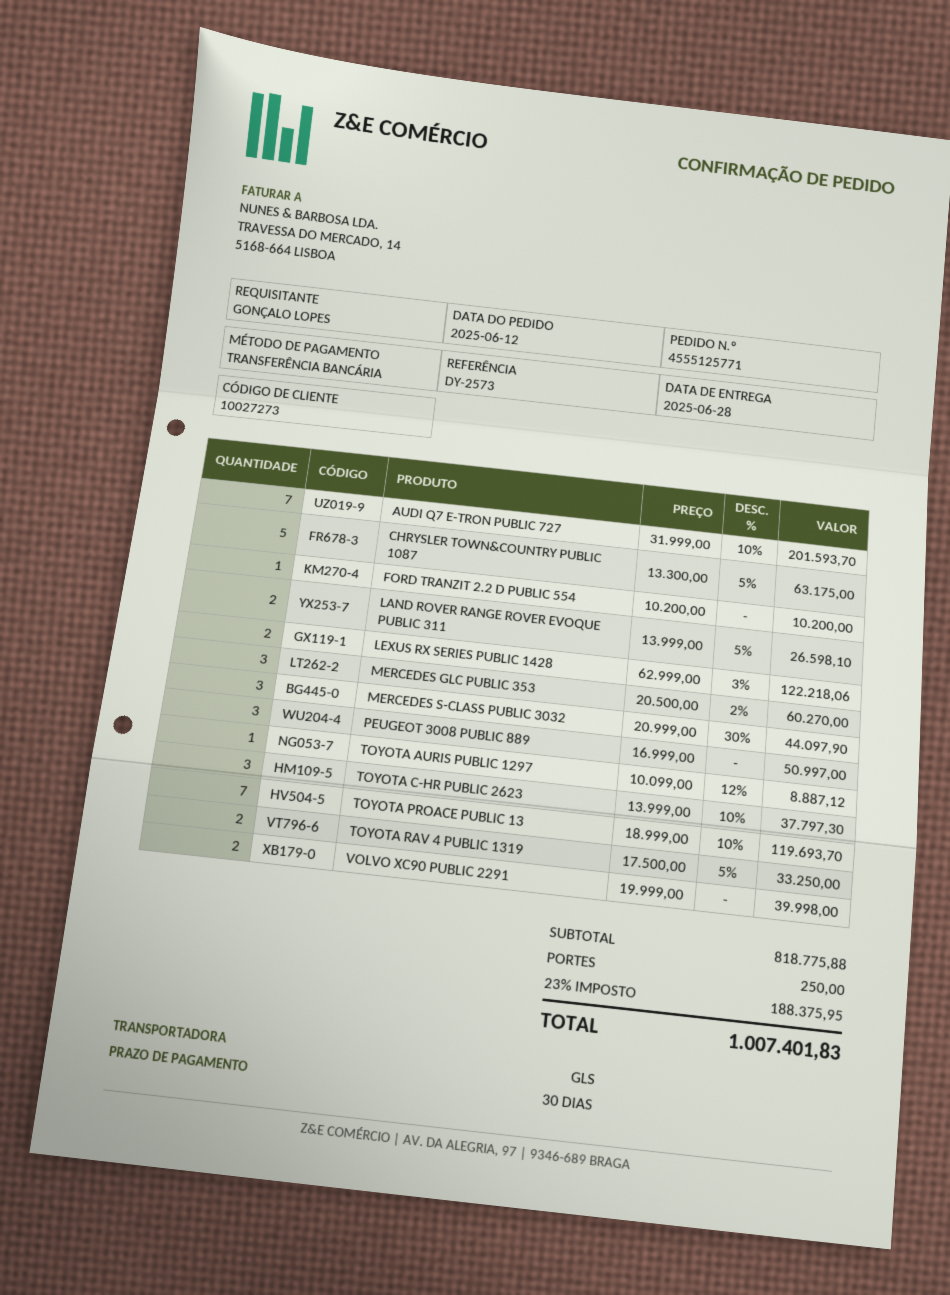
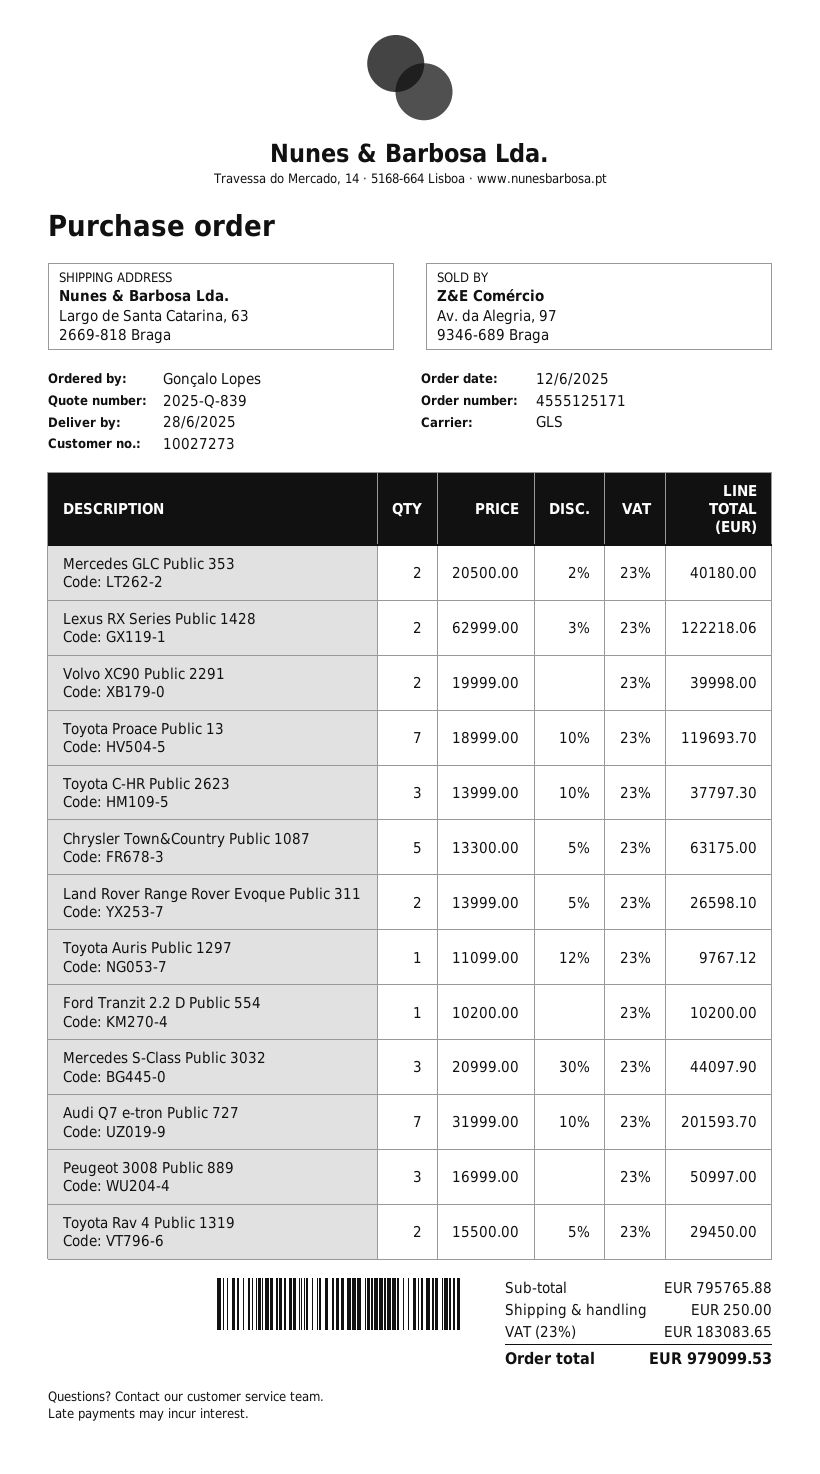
order number: 4555125771 -> 4555125171
MERCEDES GLC PUBLIC 353: 3 x 20500.00 - 2% = 60270.00 -> 2 x 20500.00 - 2% = 40180.00
TOYOTA AURIS PUBLIC 1297: 1 x 10099.00 - 12% = 8887.12 -> 1 x 11099.00 - 12% = 9767.12
TOYOTA RAV 4 PUBLIC 1319: 2 x 17500.00 - 5% = 33250.00 -> 2 x 15500.00 - 5% = 29450.00
subtotal: 818775.88 -> 795765.88
tax: 23% = 188375.95 -> 23% = 183083.65
total: 1007401.83 -> 979099.53

